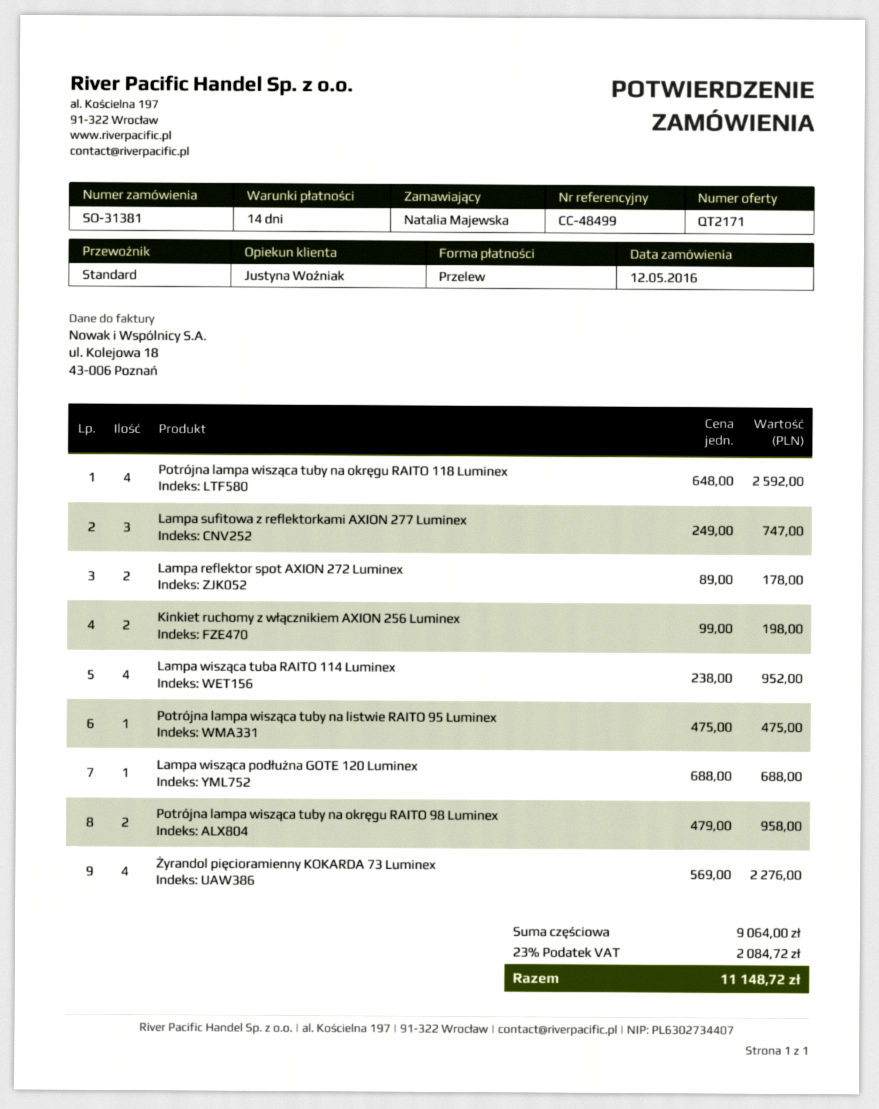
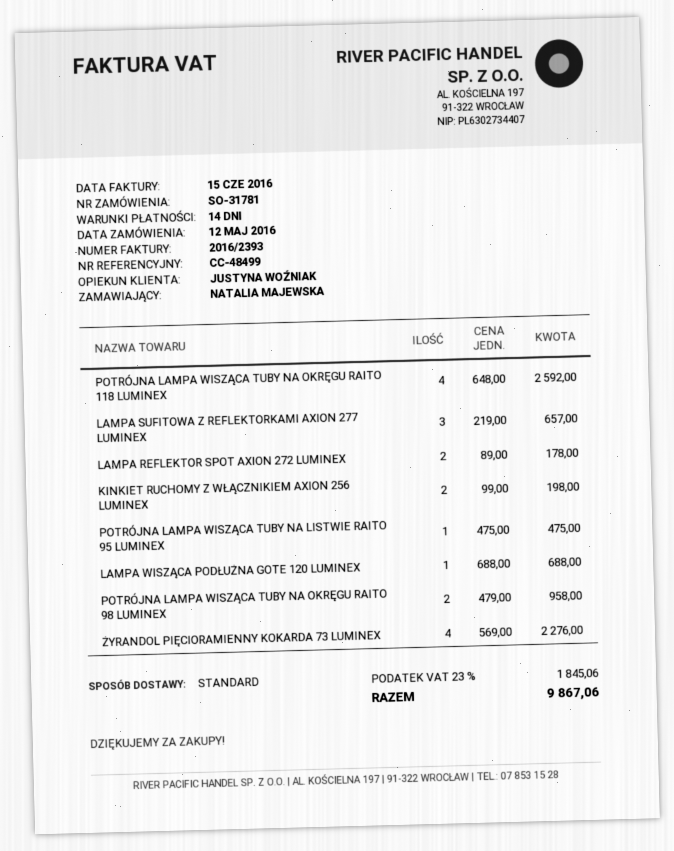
order number: SO-31381 -> SO-31781
Lampa sufitowa z reflektorkami AXION 277 Luminex: 3 x 249.00 = 747.00 -> 3 x 219.00 = 657.00
Lampa wisząca tuba RAITO 114 Luminex: 4 x 238.00 = 952.00 -> none
tax: 23% = 2084.72 -> 23% = 1845.06
total: 11148.72 -> 9867.06

